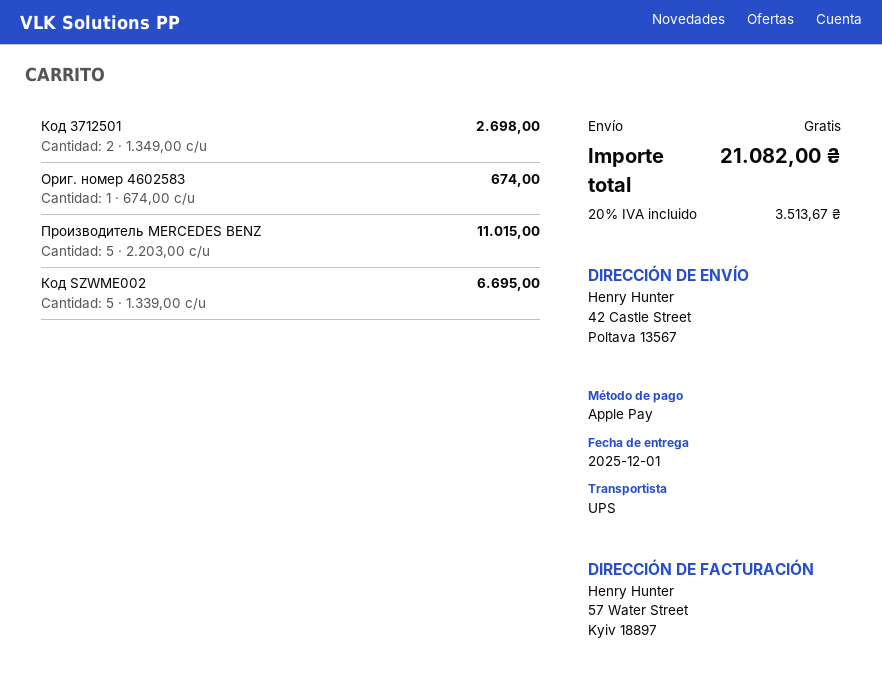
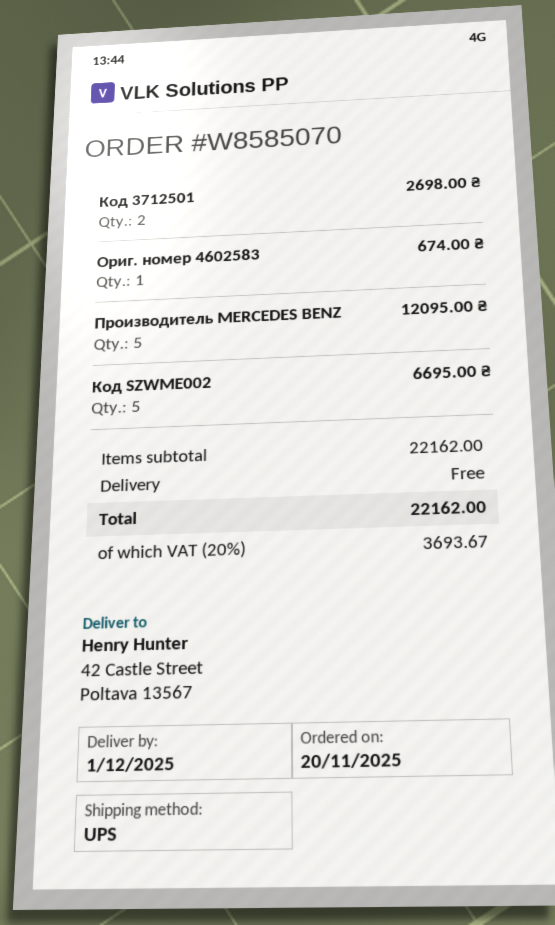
Производитель MERCEDES BENZ: 5 for 11015.00 -> 5 for 12095.00
tax: 20% = 3513.67 -> 20% = 3693.67
total: 21082.00 -> 22162.00

